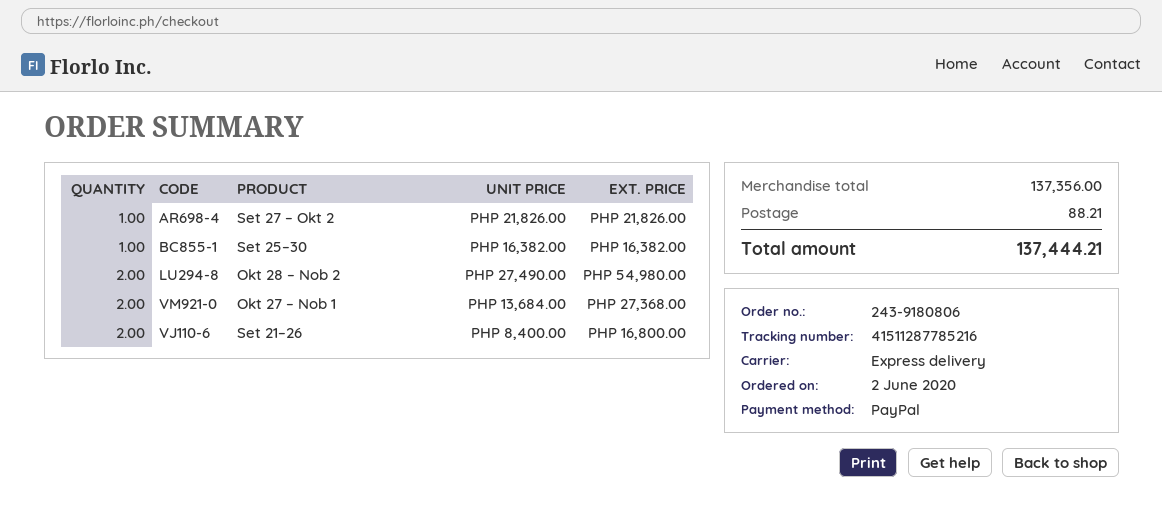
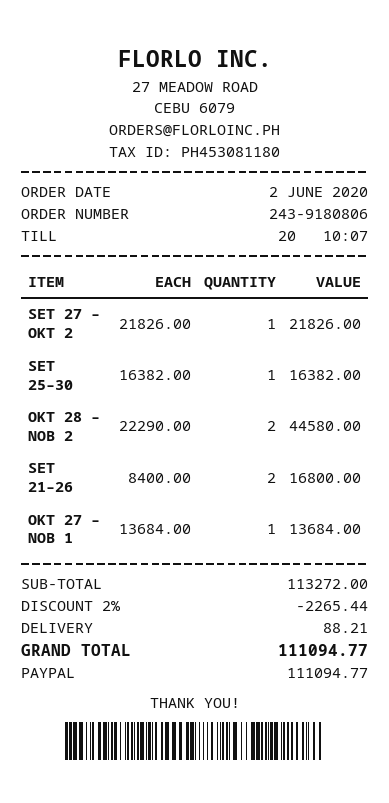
Okt 28 – Nob 2: 2 x 27490.00 = 54980.00 -> 2 x 22290.00 = 44580.00
Okt 27 – Nob 1: 2 x 13684.00 = 27368.00 -> 1 x 13684.00 = 13684.00
subtotal: 137356.00 -> 113272.00
discount: none -> 2% = 2265.44
total: 137444.21 -> 111094.77

